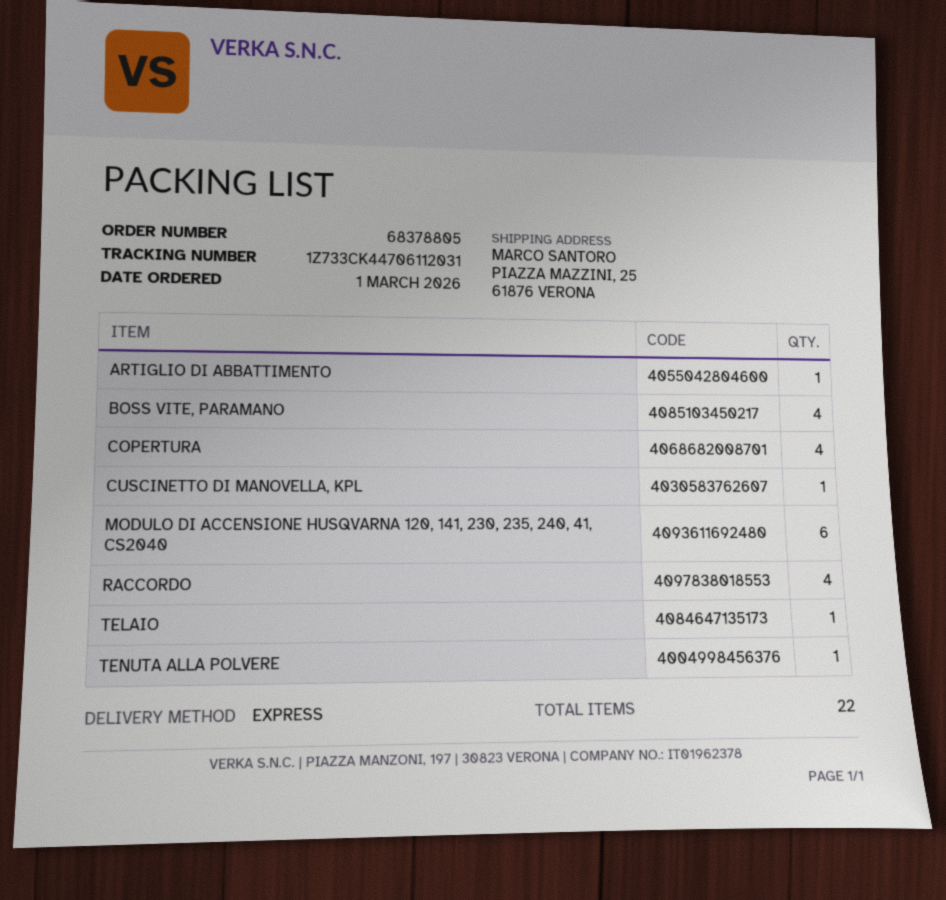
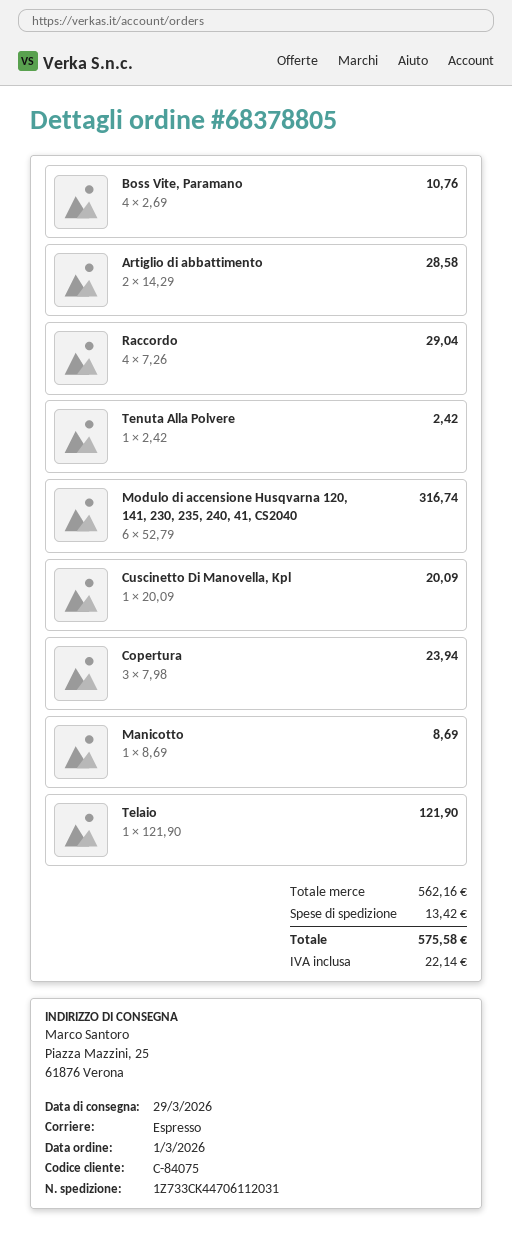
ARTIGLIO DI ABBATTIMENTO: 1 -> 2
COPERTURA: 4 -> 3
Manicotto: none -> 1

